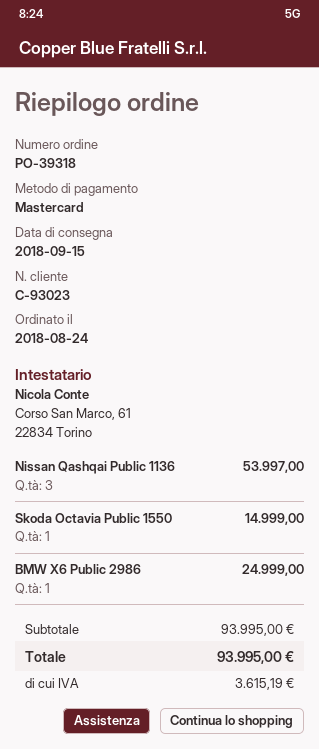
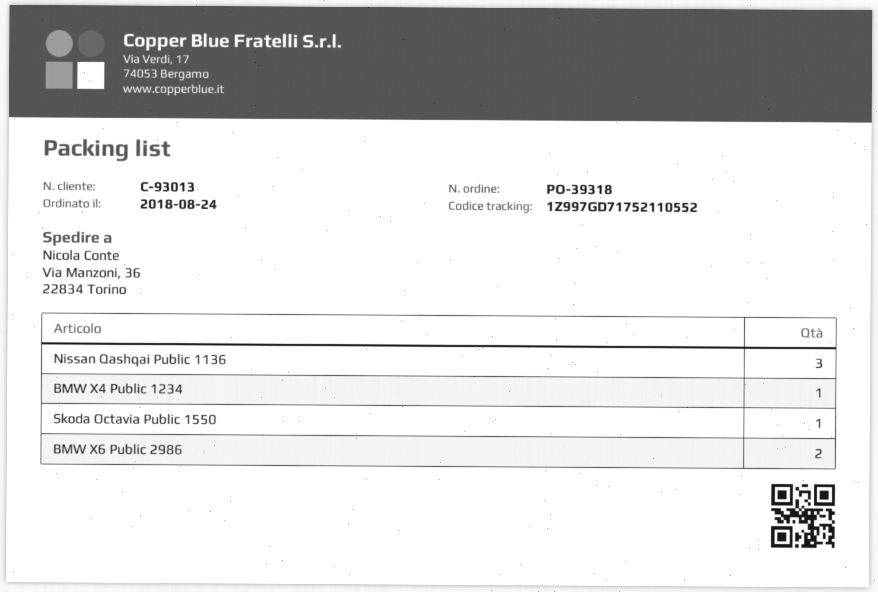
customer number: C-93023 -> C-93013
BMW X6 Public 2986: 1 -> 2
BMW X4 Public 1234: none -> 1

